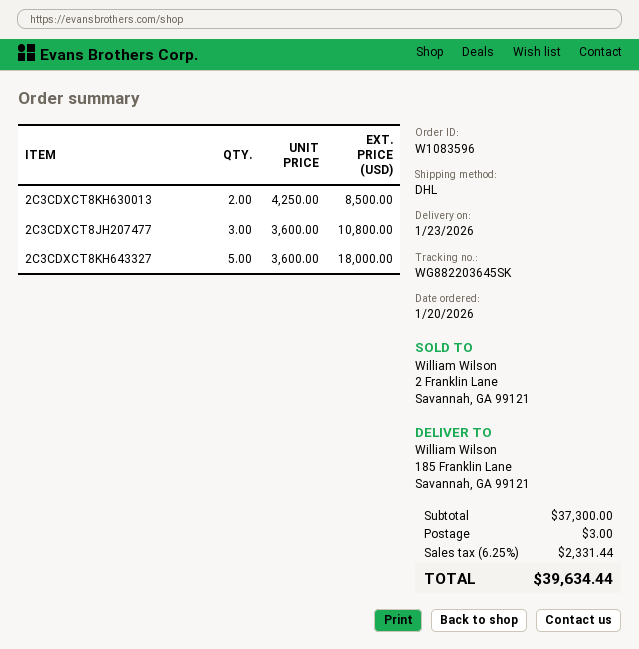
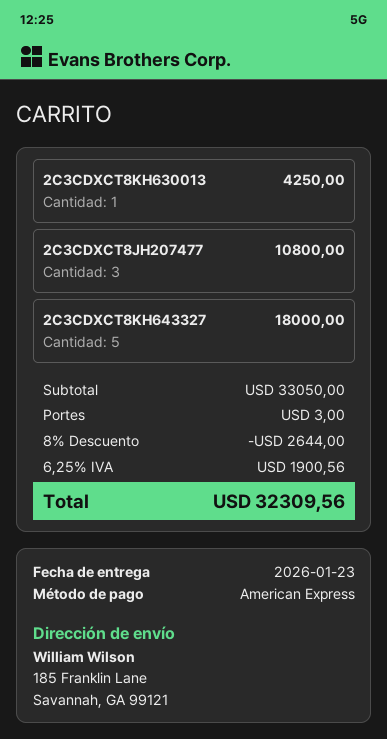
2C3CDXCT8KH630013: 2 for 8500.00 -> 1 for 4250.00
subtotal: 37300.00 -> 33050.00
discount: none -> 8% = 2644.00
tax: 6.25% = 2331.44 -> 6.25% = 1900.56
total: 39634.44 -> 32309.56

